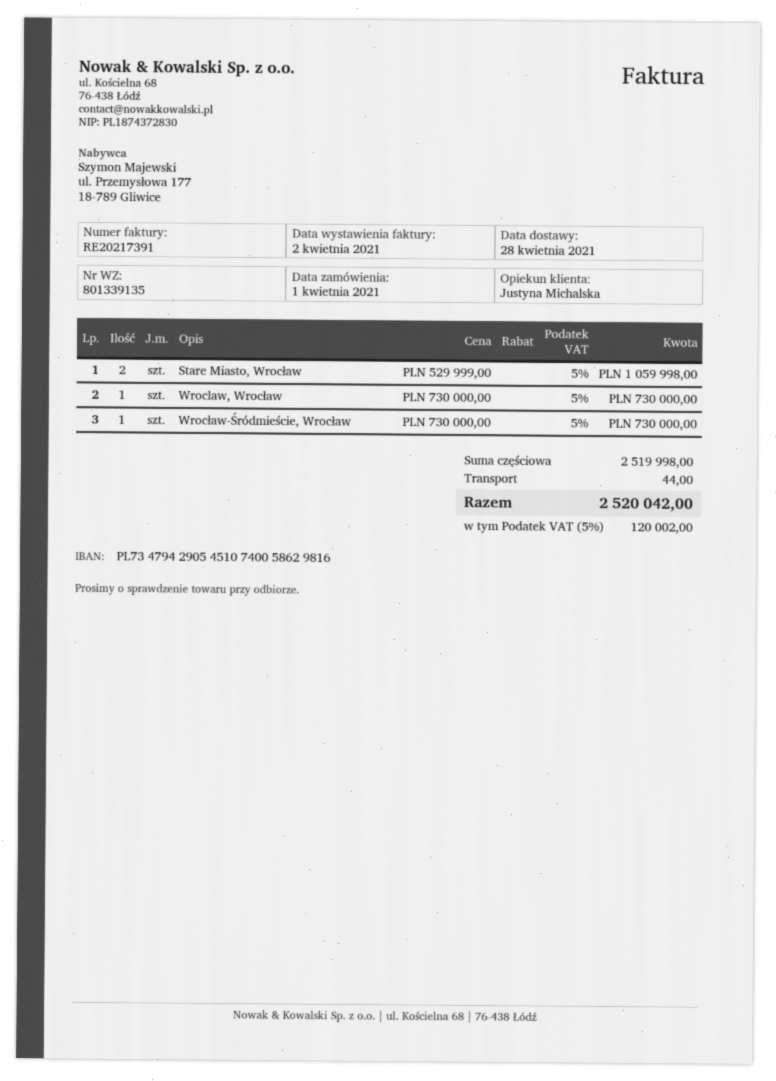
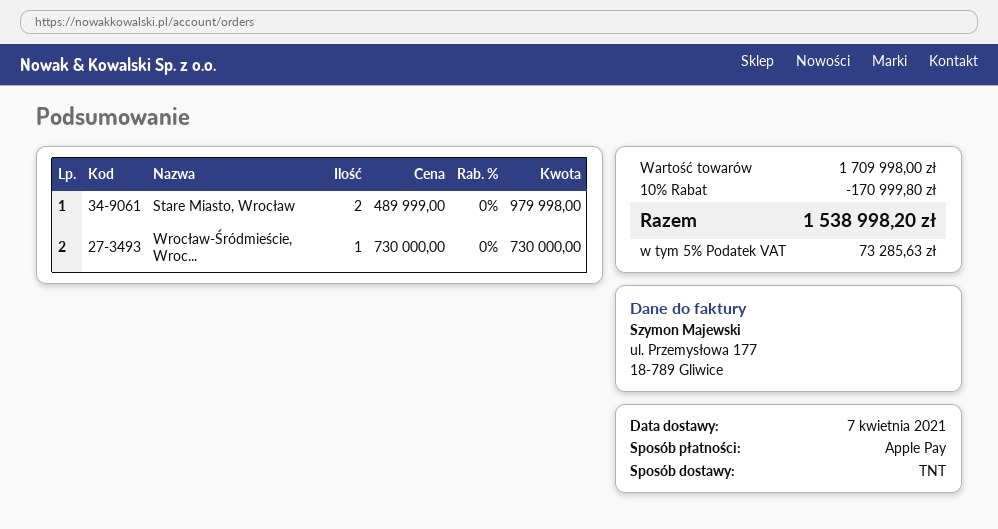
delivery date: 2021-04-28 -> 2021-04-07
Stare Miasto, Wrocław: 2 x 529999.00 = 1059998.00 -> 2 x 489999.00 = 979998.00
Wroclaw, Wrocław: 1 x 730000.00 = 730000.00 -> none
subtotal: 2519998.00 -> 1709998.00
discount: none -> 10% = 170999.80
shipping: 44.00 -> none
tax: 5% = 120002.00 -> 5% = 73285.63
total: 2520042.00 -> 1538998.20

